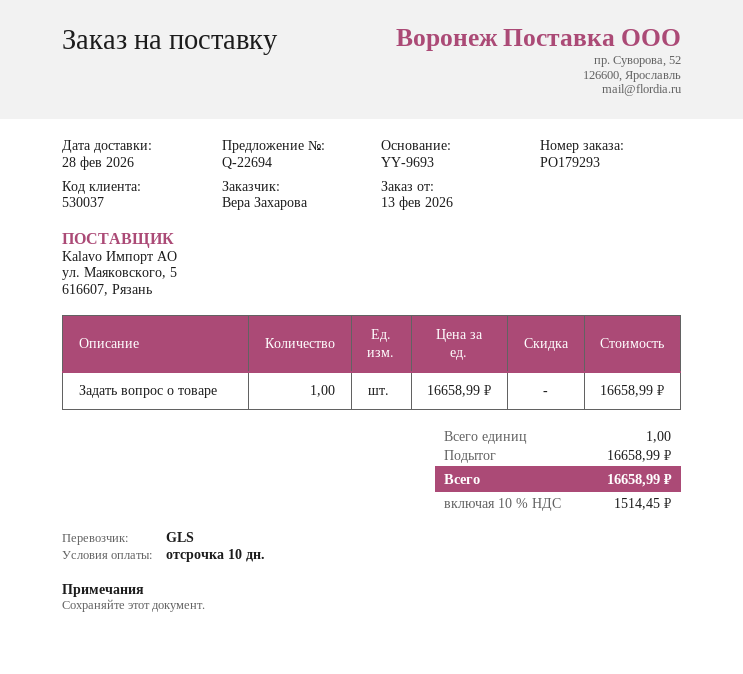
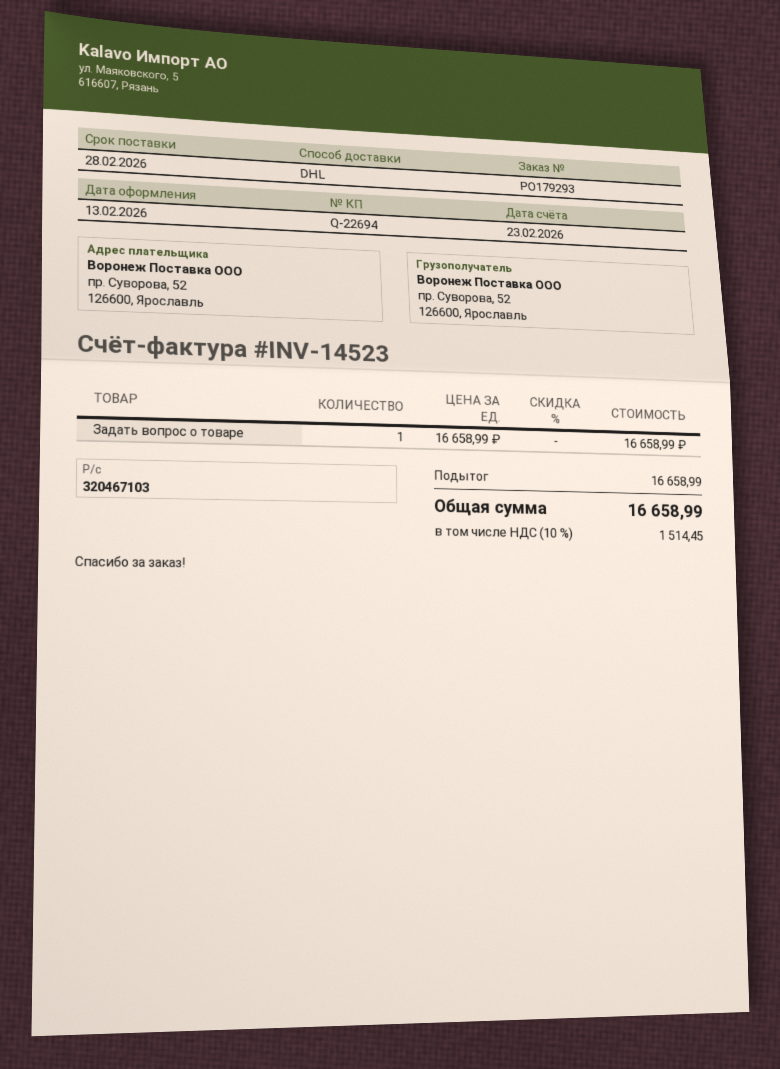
shipping method: GLS -> DHL

